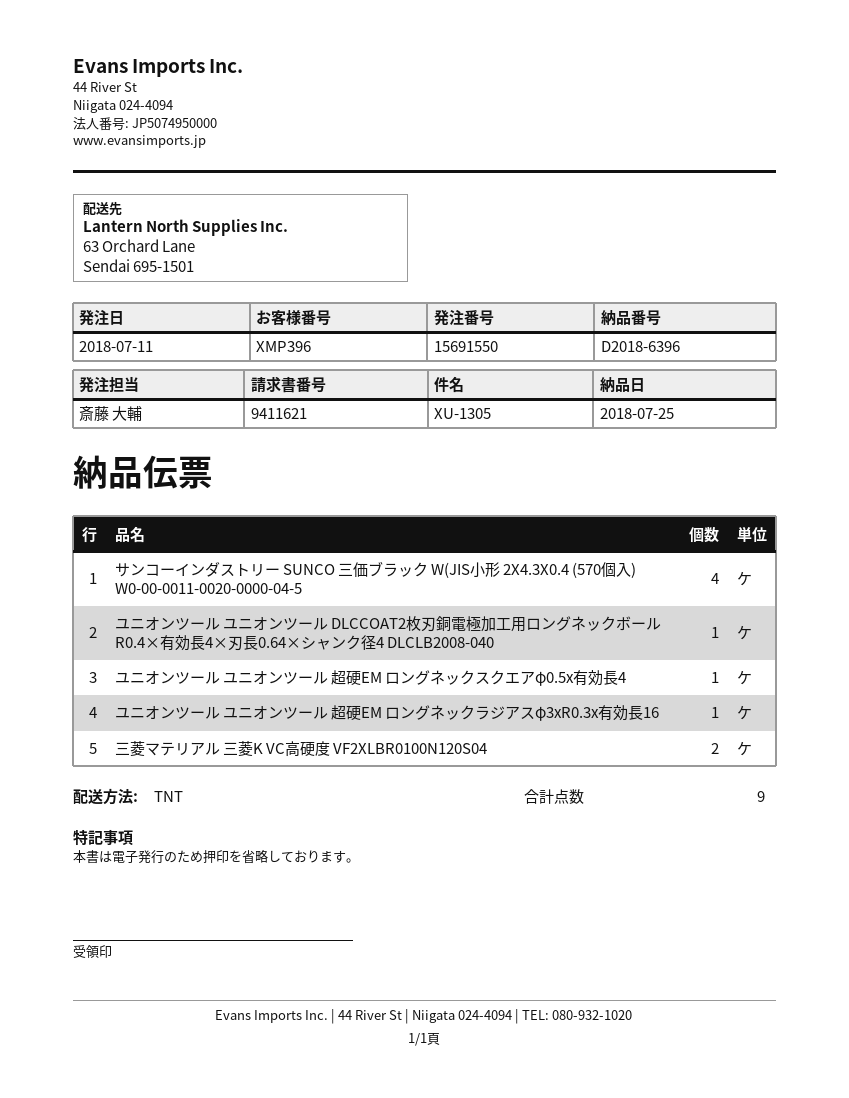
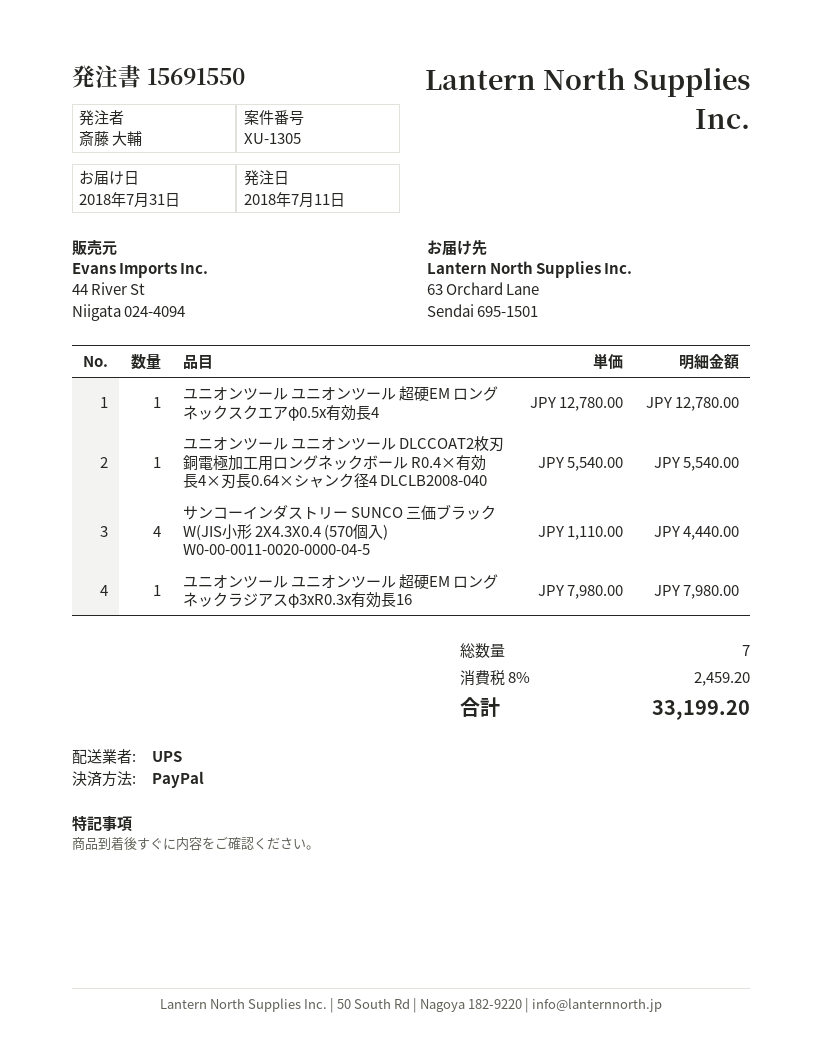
delivery date: 2018-07-25 -> 2018-07-31
shipping method: TNT -> UPS
三菱マテリアル 三菱K VC高硬度 VF2XLBR0100N120S04: 2 -> none
total quantity: 9 -> 7

